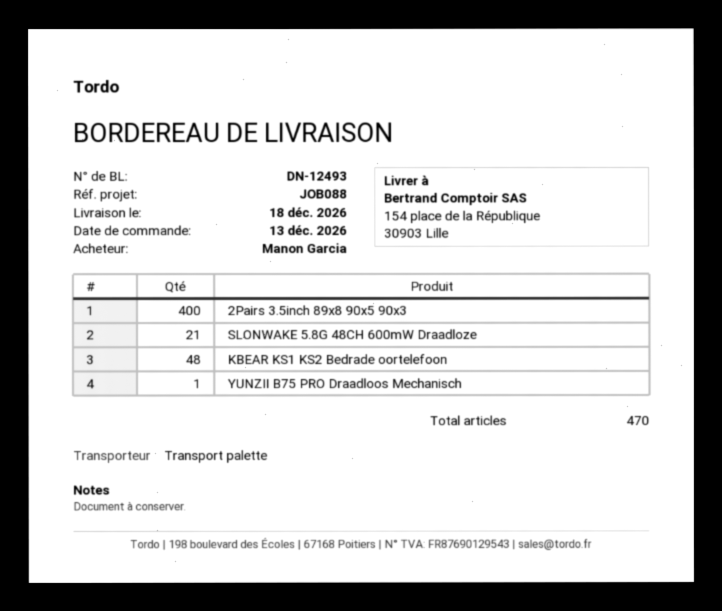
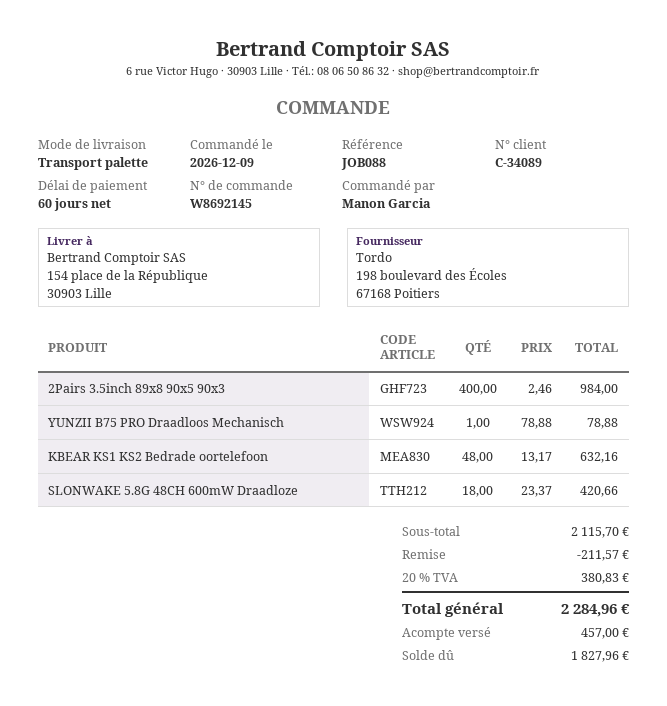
order date: 2026-12-13 -> 2026-12-09
SLONWAKE 5.8G 48CH 600mW Draadloze: 21 -> 18

